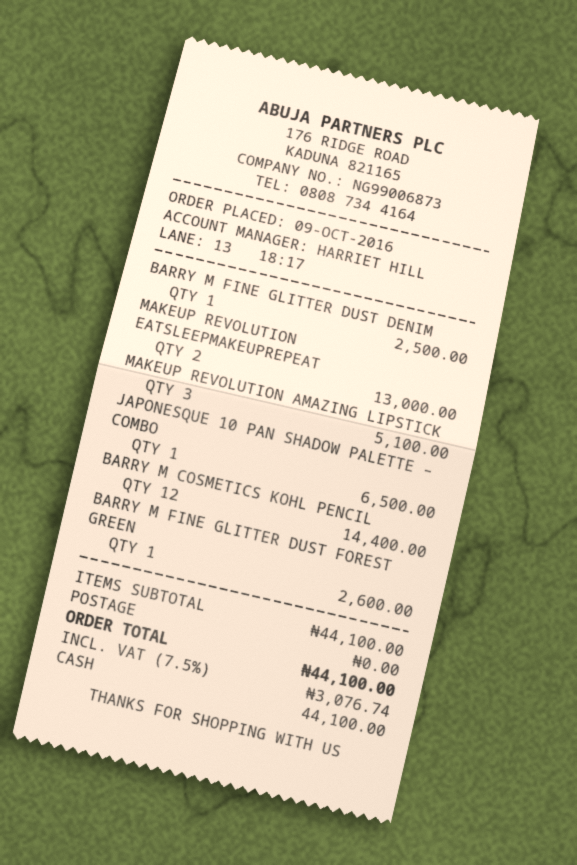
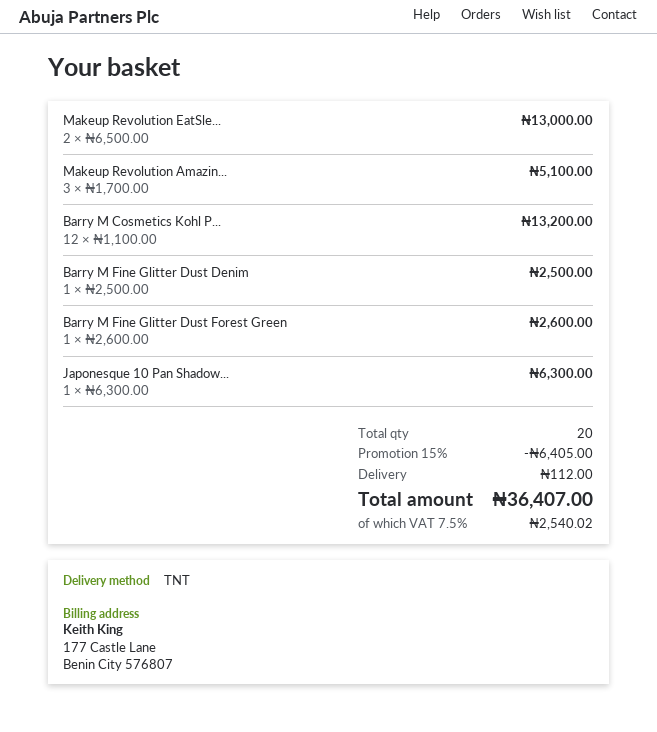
JAPONESQUE 10 PAN SHADOW PALETTE – COMBO: 1 for 6500.00 -> 1 for 6300.00
BARRY M COSMETICS KOHL PENCIL: 12 for 14400.00 -> 12 for 13200.00
discount: none -> 15% = 6405.00
shipping: 0.00 -> 112.00
tax: 7.5% = 3076.74 -> 7.5% = 2540.02
total: 44100.00 -> 36407.00

